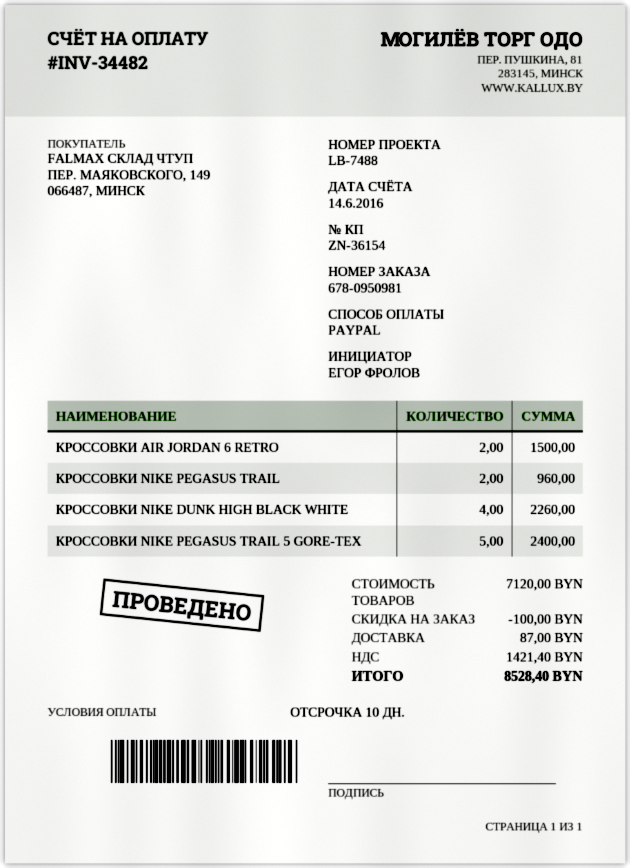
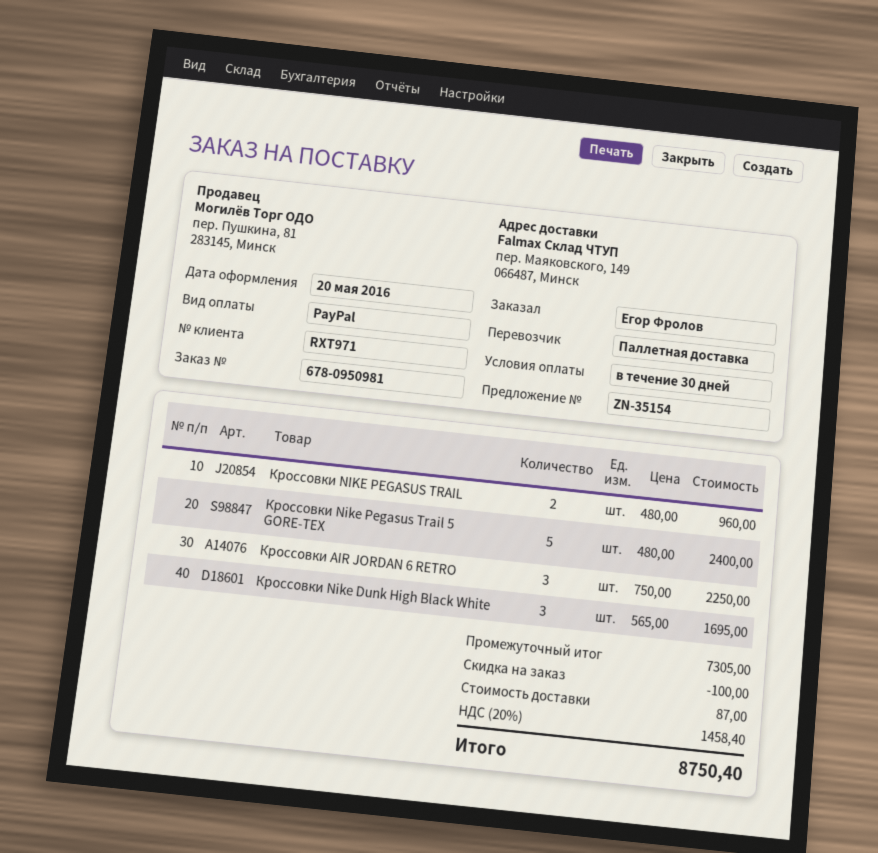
quote number: ZN-36154 -> ZN-35154
payment terms: 10 days -> 30 days
КРОССОВКИ AIR JORDAN 6 RETRO: 2 for 1500.00 -> 3 for 2250.00
КРОССОВКИ NIKE DUNK HIGH BLACK WHITE: 4 for 2260.00 -> 3 for 1695.00
subtotal: 7120.00 -> 7305.00
tax: 1421.40 -> 1458.40
total: 8528.40 -> 8750.40

